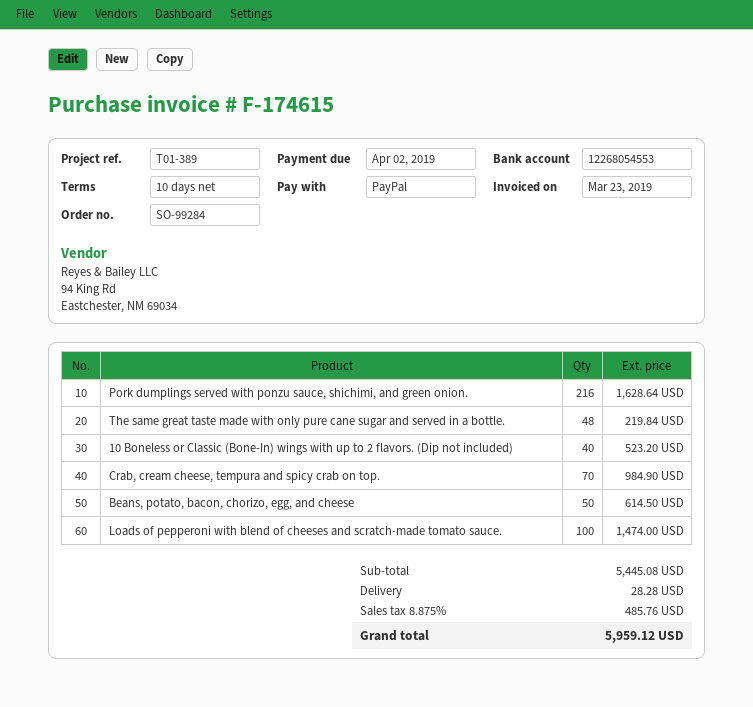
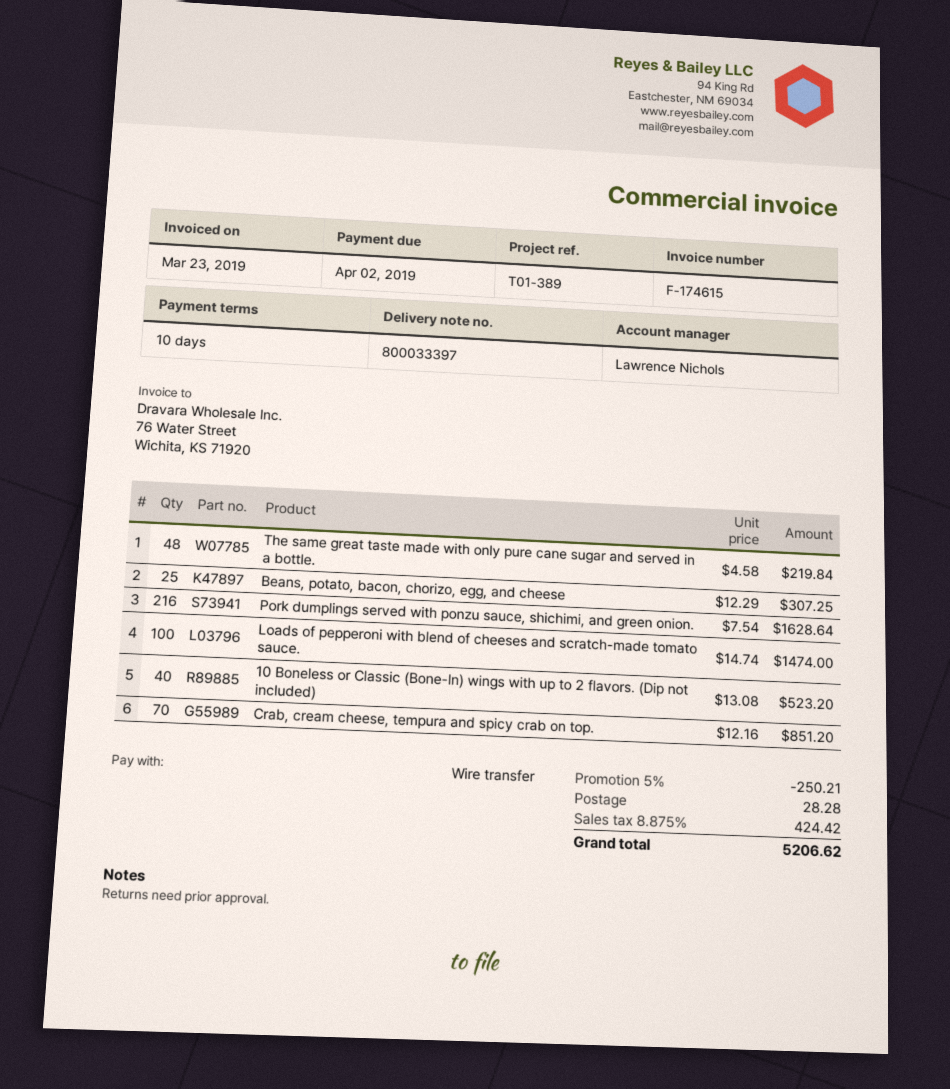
payment method: PayPal -> bank transfer
Crab, cream cheese, tempura and spicy crab on top.: 70 for 984.90 -> 70 for 851.20
Beans, potato, bacon, chorizo, egg, and cheese: 50 for 614.50 -> 25 for 307.25
discount: none -> 5% = 250.21
tax: 8.875% = 485.76 -> 8.875% = 424.42
total: 5959.12 -> 5206.62

